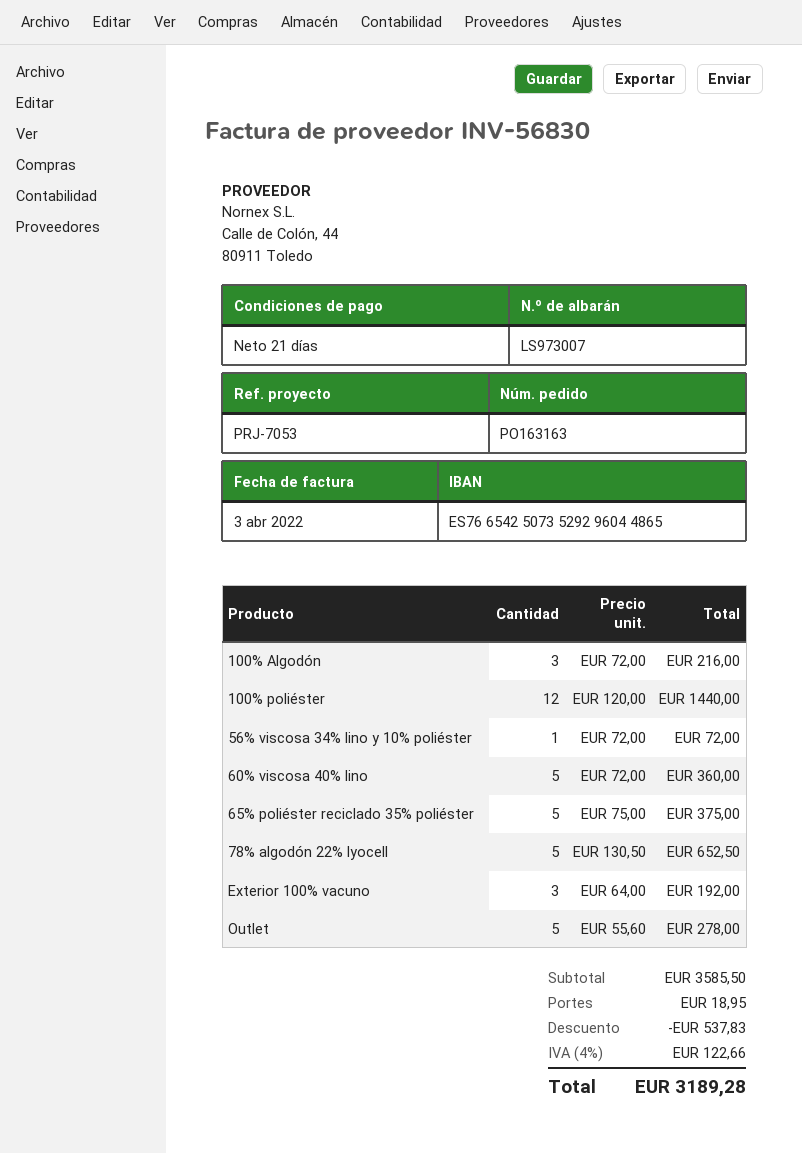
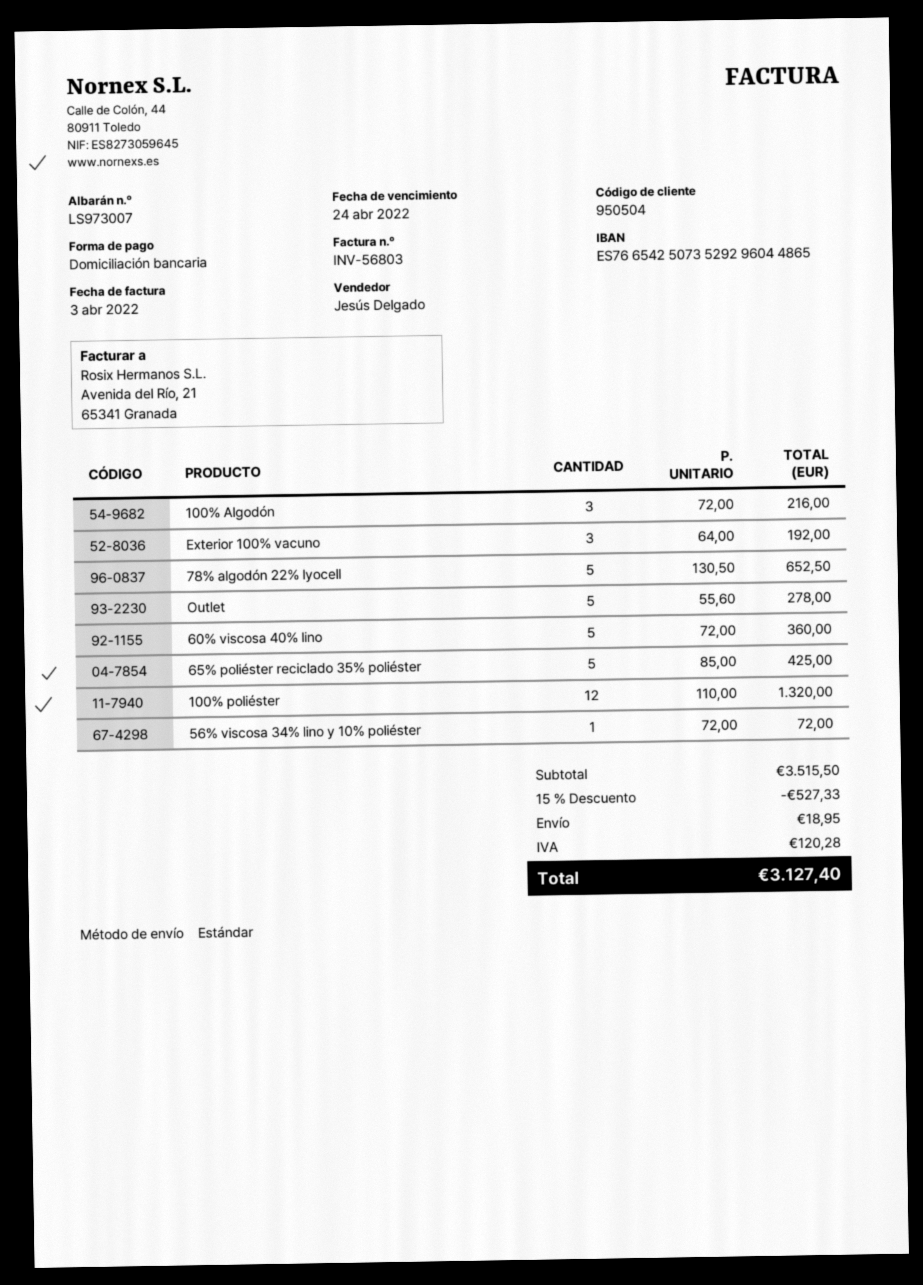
invoice number: INV-56830 -> INV-56803
100% poliéster: 12 x 120.00 = 1440.00 -> 12 x 110.00 = 1320.00
65% poliéster reciclado 35% poliéster: 5 x 75.00 = 375.00 -> 5 x 85.00 = 425.00
subtotal: 3585.50 -> 3515.50
discount: 537.83 -> 527.33
tax: 122.66 -> 120.28
total: 3189.28 -> 3127.40

